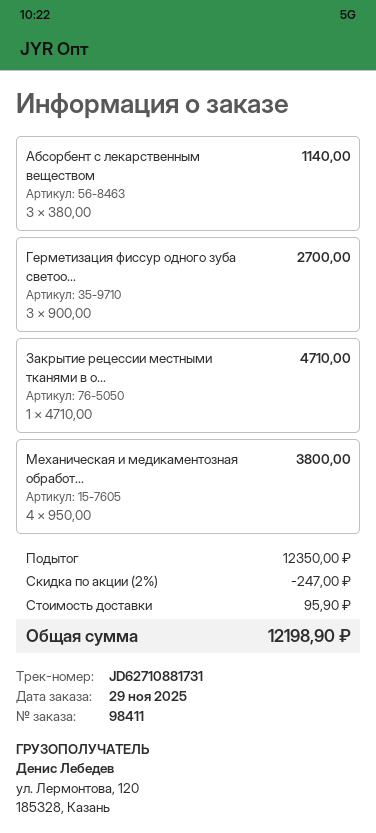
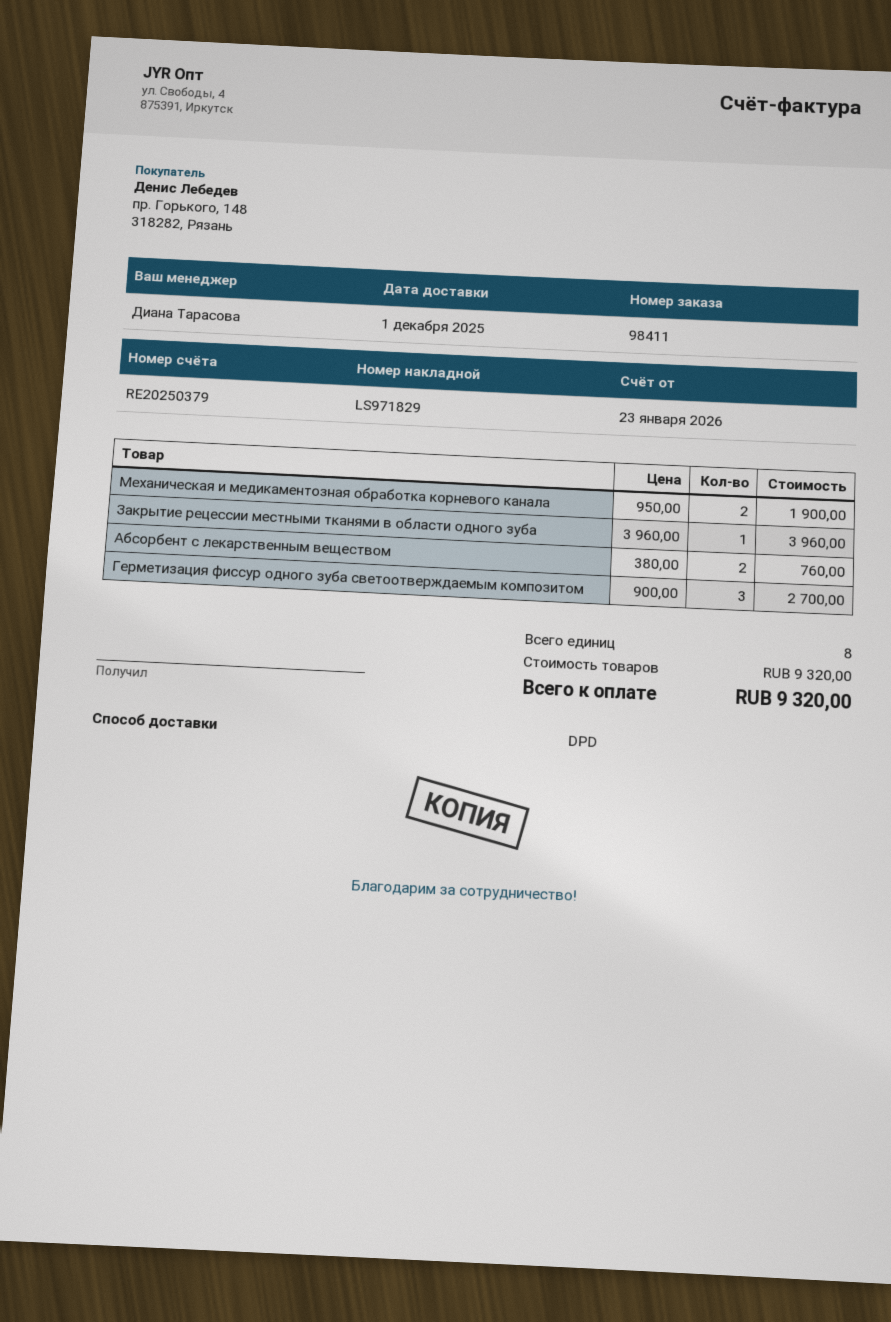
Абсорбент с лекарственным веществом: 3 x 380.00 = 1140.00 -> 2 x 380.00 = 760.00
Закрытие рецессии местными тканями в о...: 1 x 4710.00 = 4710.00 -> 1 x 3960.00 = 3960.00
Механическая и медикаментозная обработ...: 4 x 950.00 = 3800.00 -> 2 x 950.00 = 1900.00
subtotal: 12350.00 -> 9320.00
discount: 2% = 247.00 -> none
shipping: 95.90 -> none
total: 12198.90 -> 9320.00

